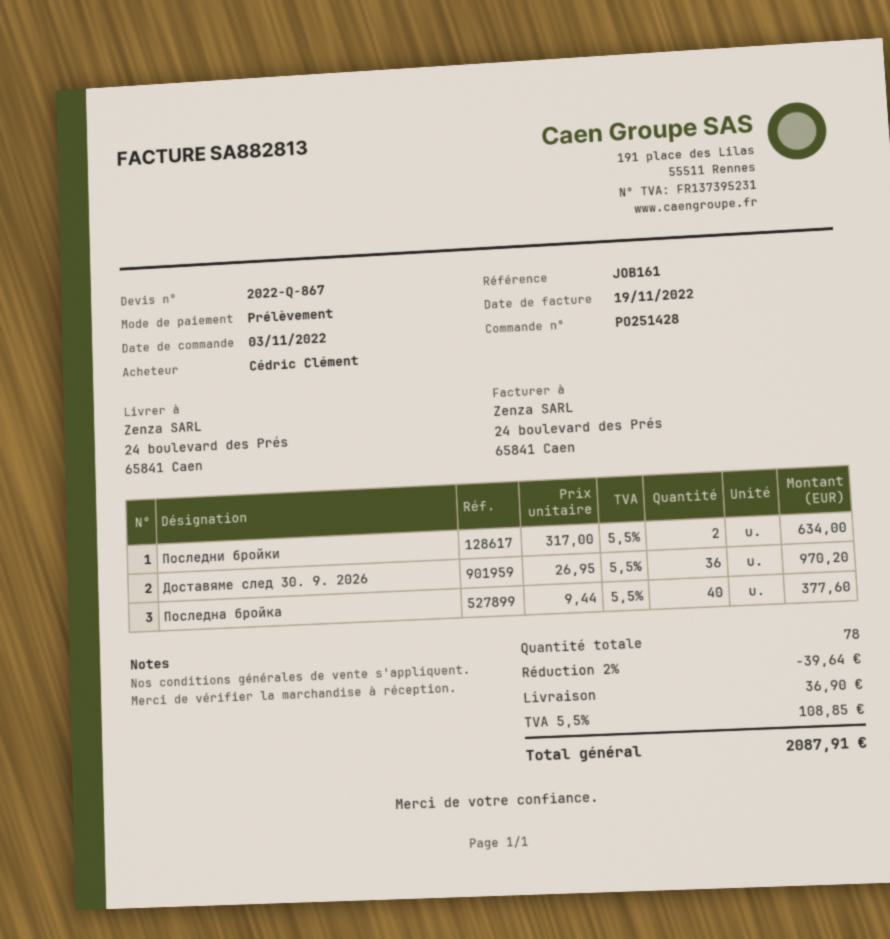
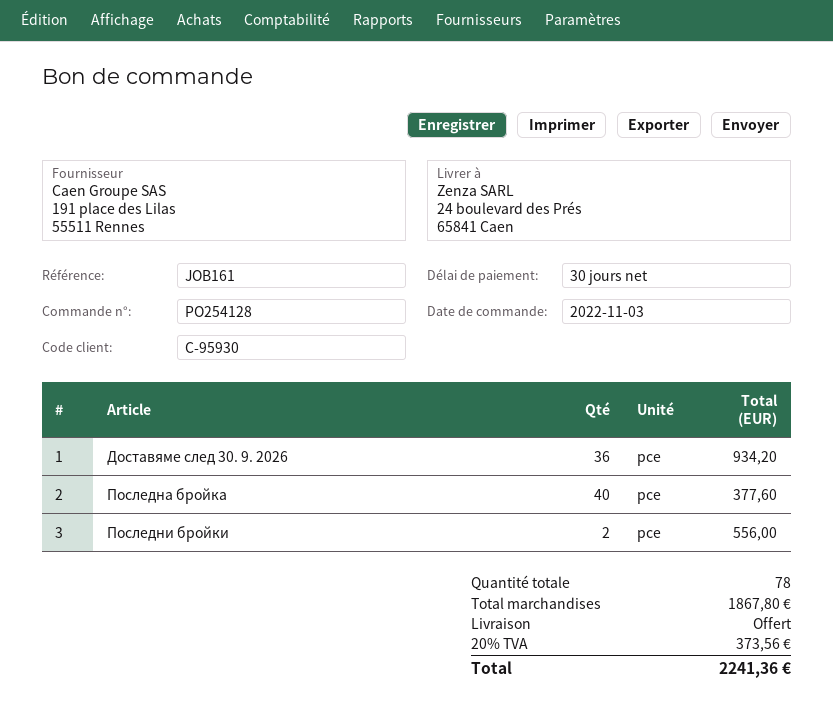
order number: PO251428 -> PO254128
Последни бройки: 2 for 634.00 -> 2 for 556.00
Доставяме след 30. 9. 2026: 36 for 970.20 -> 36 for 934.20
discount: 2% = 39.64 -> none
shipping: 36.90 -> 0.00
tax: 5.5% = 108.85 -> 20% = 373.56
total: 2087.91 -> 2241.36

